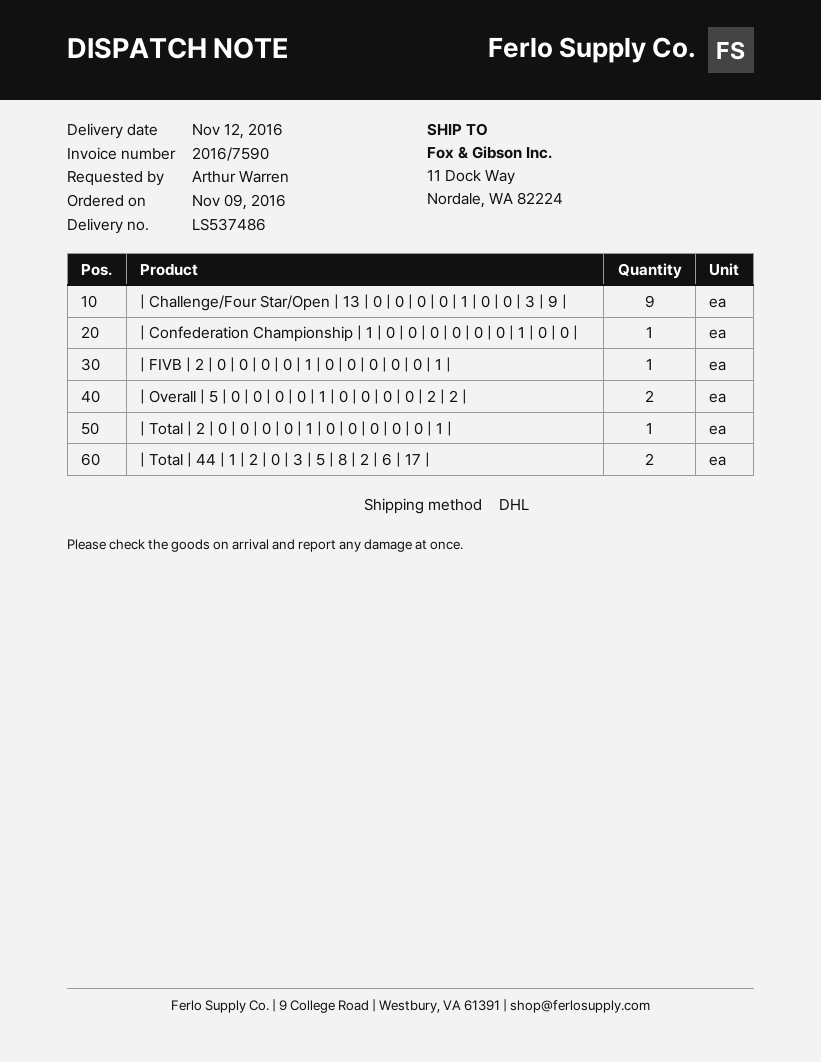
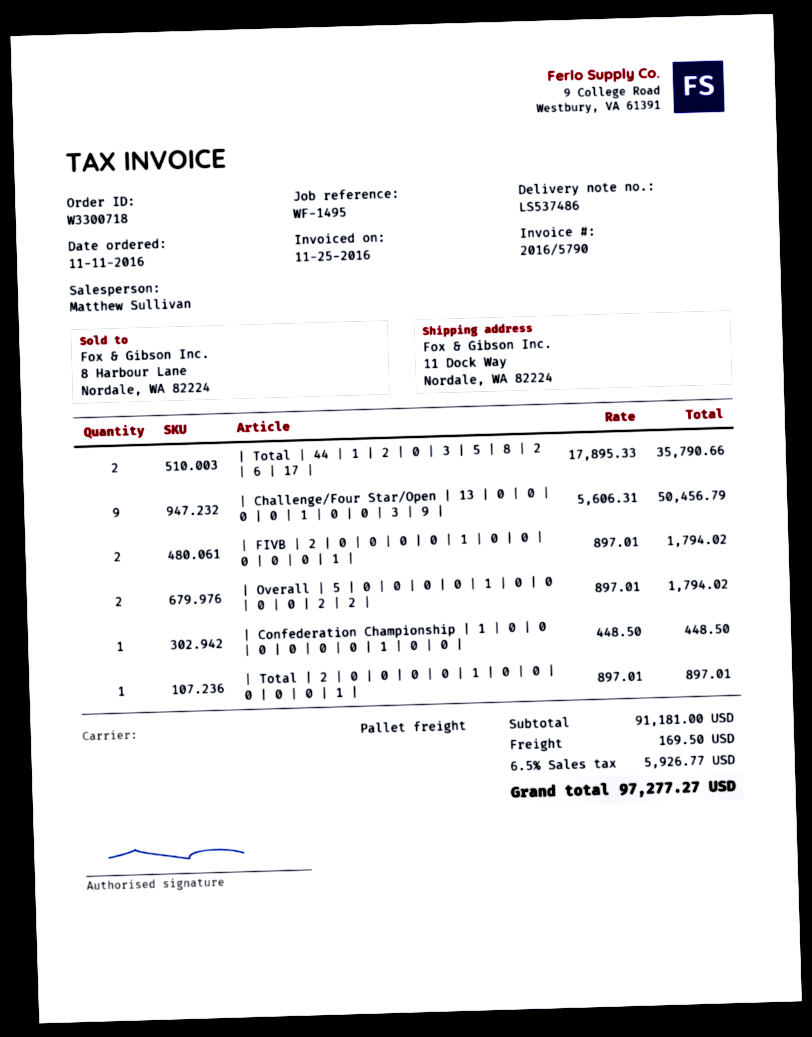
order date: 2016-11-09 -> 2016-11-11
invoice number: 2016/7590 -> 2016/5790
shipping method: DHL -> pallet freight
| FIVB | 2 | 0 | 0 | 0 | 0 | 1 | 0 | 0 | 0 | 0 | 0 | 1 |: 1 -> 2

